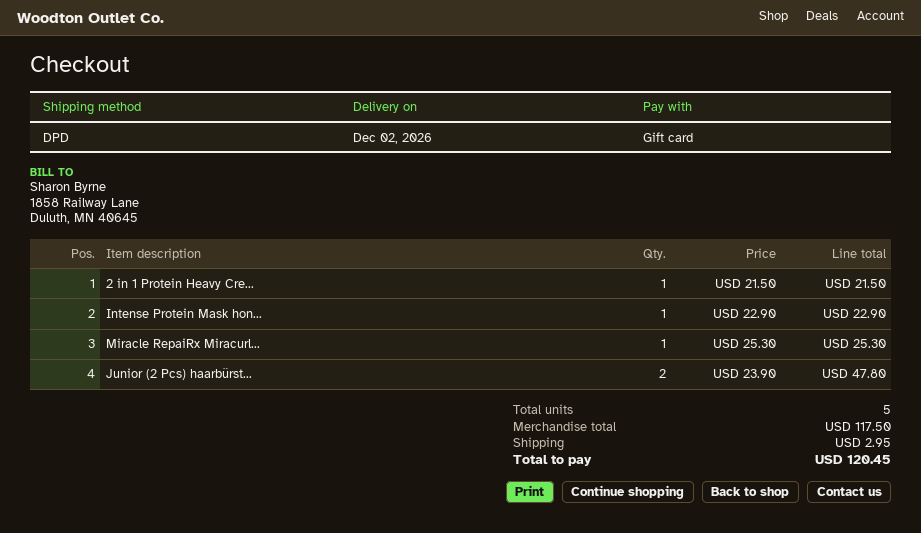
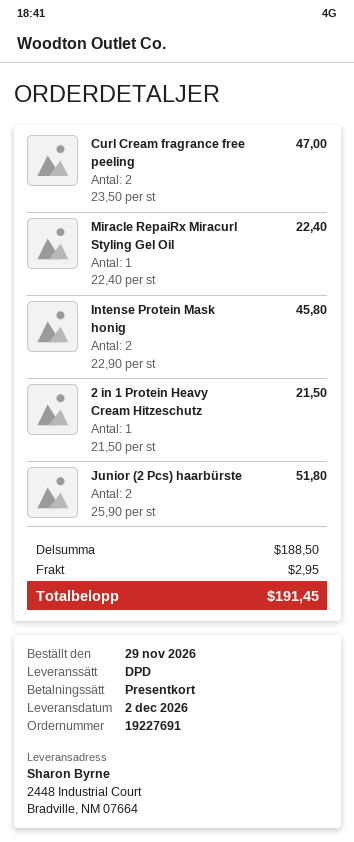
Intense Protein Mask hon...: 1 x 22.90 = 22.90 -> 2 x 22.90 = 45.80
Miracle RepaiRx Miracurl...: 1 x 25.30 = 25.30 -> 1 x 22.40 = 22.40
Junior (2 Pcs) haarbürst...: 2 x 23.90 = 47.80 -> 2 x 25.90 = 51.80
Curl Cream fragrance free peeling: none -> 2 x 23.50 = 47.00
subtotal: 117.50 -> 188.50
total: 120.45 -> 191.45

